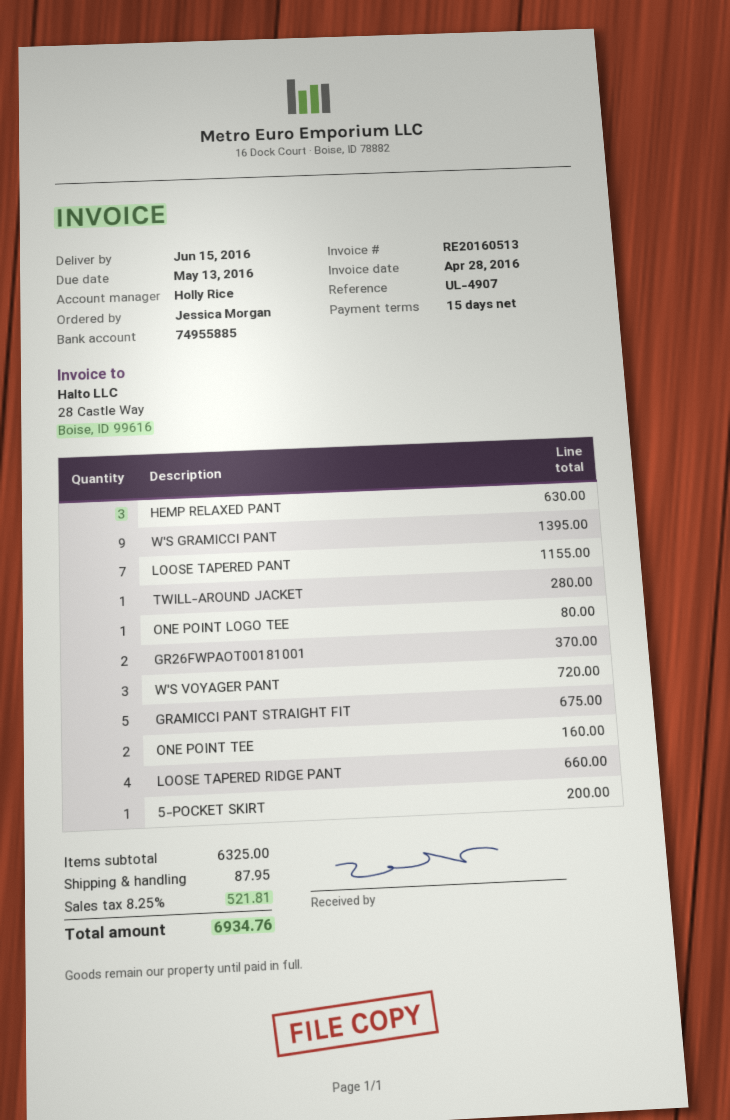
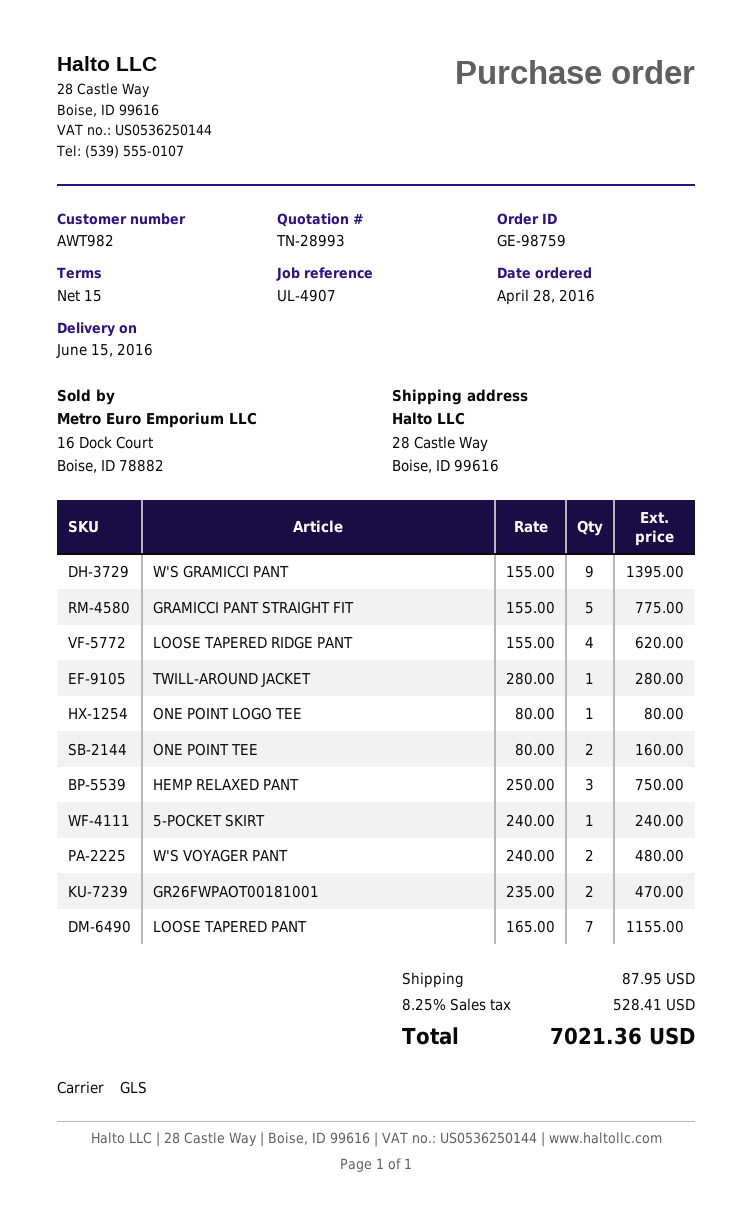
HEMP RELAXED PANT: 3 for 630.00 -> 3 for 750.00
GR26FWPAOT00181001: 2 for 370.00 -> 2 for 470.00
W'S VOYAGER PANT: 3 for 720.00 -> 2 for 480.00
GRAMICCI PANT STRAIGHT FIT: 5 for 675.00 -> 5 for 775.00
LOOSE TAPERED RIDGE PANT: 4 for 660.00 -> 4 for 620.00
5-POCKET SKIRT: 1 for 200.00 -> 1 for 240.00
tax: 8.25% = 521.81 -> 8.25% = 528.41
total: 6934.76 -> 7021.36

